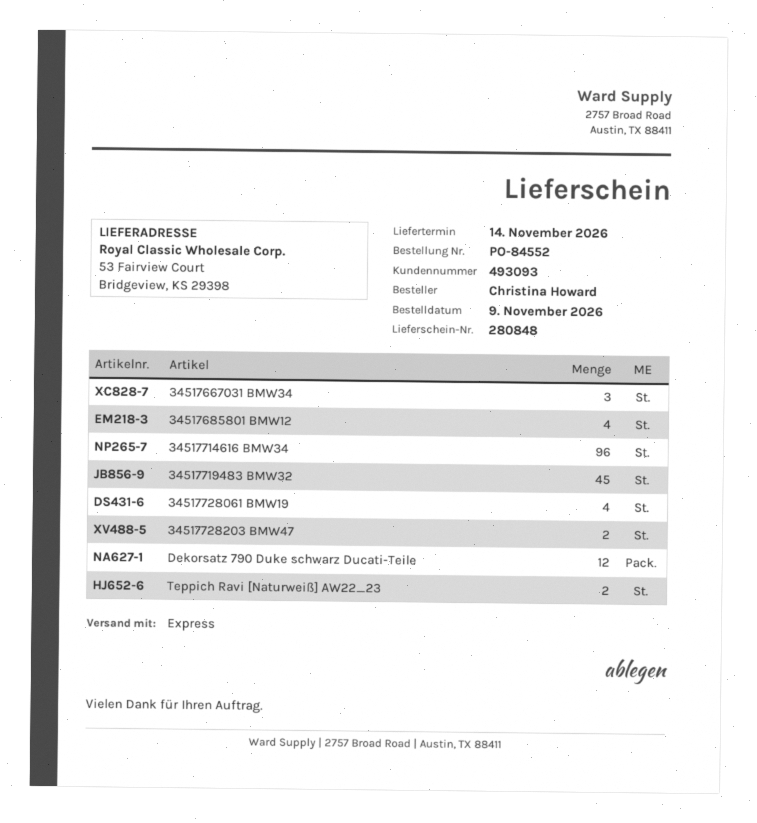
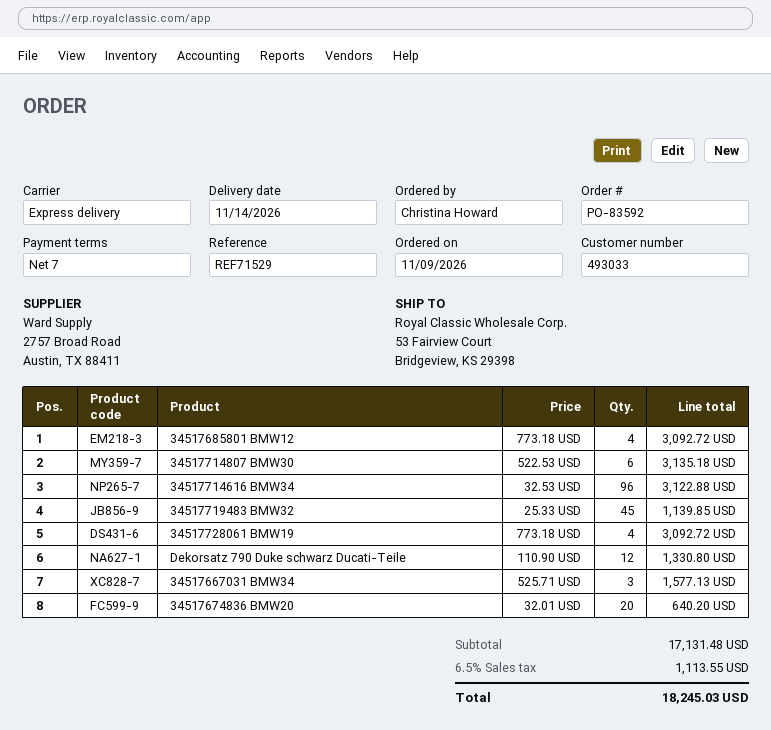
order number: PO-84552 -> PO-83592
customer number: 493093 -> 493033
34517728203 BMW47: 2 -> none
Teppich Ravi [Naturweiß] AW22_23: 2 -> none
34517714807 BMW30: none -> 6
34517674836 BMW20: none -> 20

